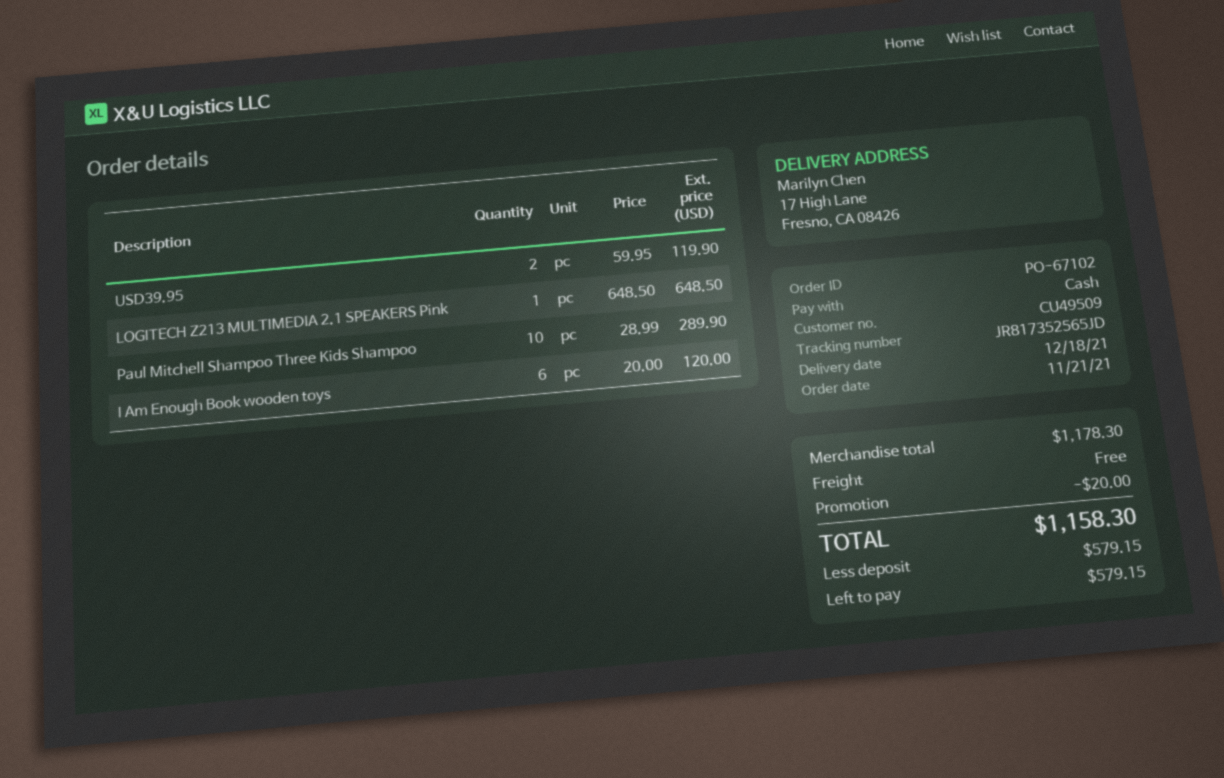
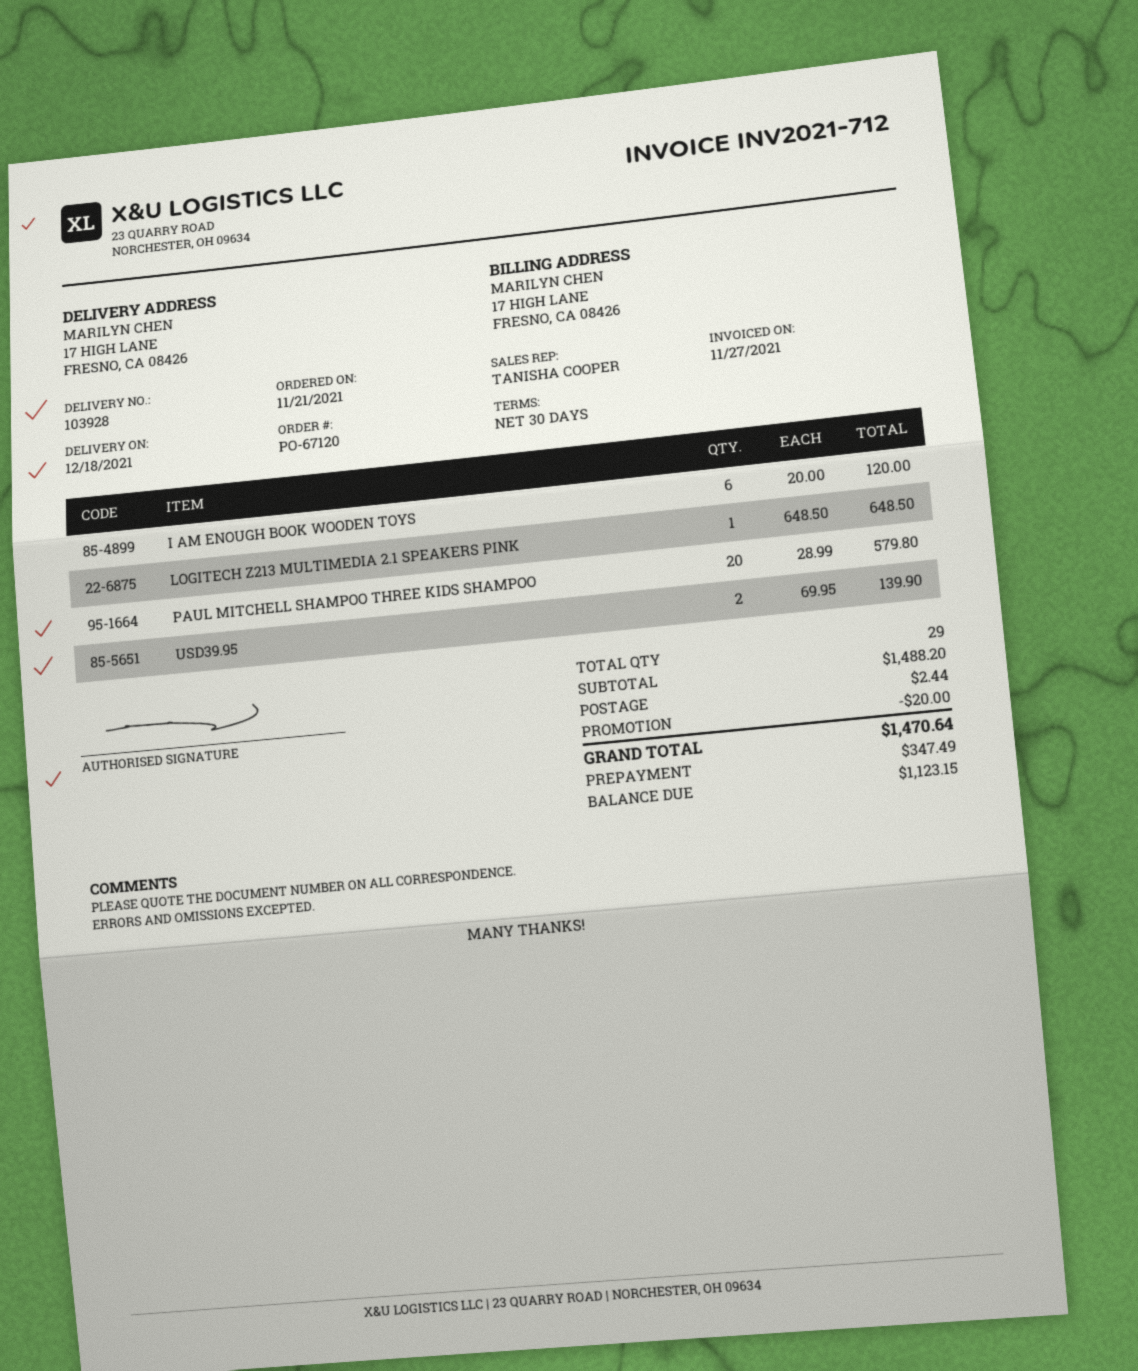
order number: PO-67102 -> PO-67120
USD39.95: 2 x 59.95 = 119.90 -> 2 x 69.95 = 139.90
Paul Mitchell Shampoo Three Kids Shampoo: 10 x 28.99 = 289.90 -> 20 x 28.99 = 579.80
subtotal: 1178.30 -> 1488.20
shipping: 0.00 -> 2.44
total: 1158.30 -> 1470.64
deposit: 579.15 -> 347.49
balance: 579.15 -> 1123.15

